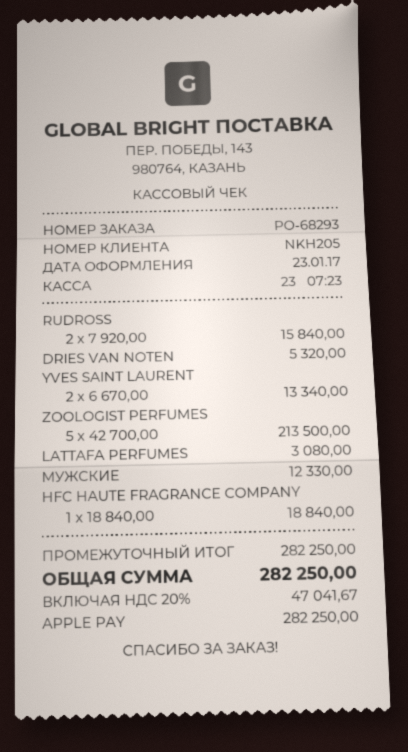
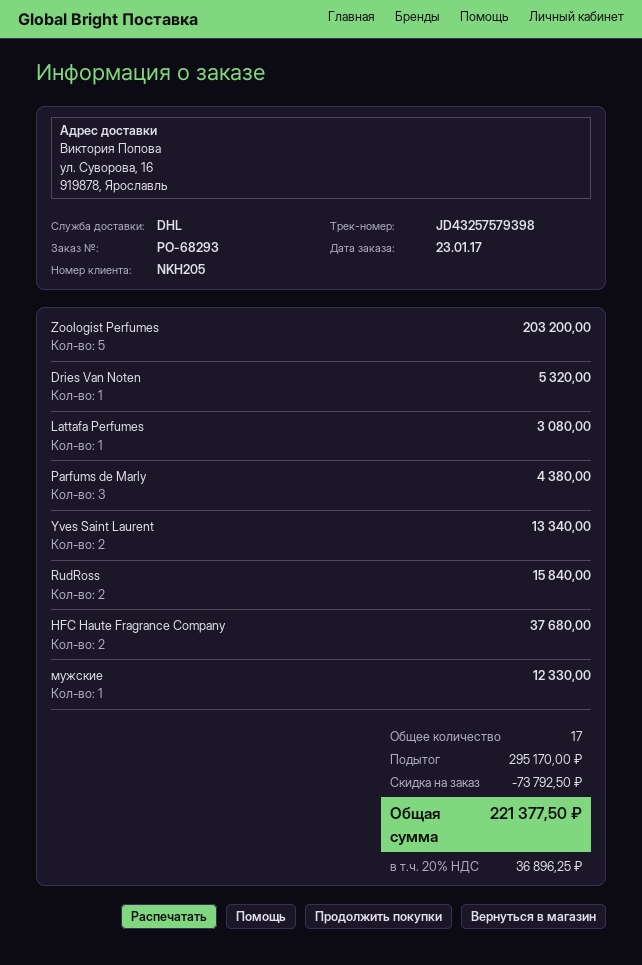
ZOOLOGIST PERFUMES: 5 for 213500.00 -> 5 for 203200.00
HFC HAUTE FRAGRANCE COMPANY: 1 for 18840.00 -> 2 for 37680.00
Parfums de Marly: none -> 3 for 4380.00
subtotal: 282250.00 -> 295170.00
discount: none -> 73792.50
tax: 20% = 47041.67 -> 20% = 36896.25
total: 282250.00 -> 221377.50

